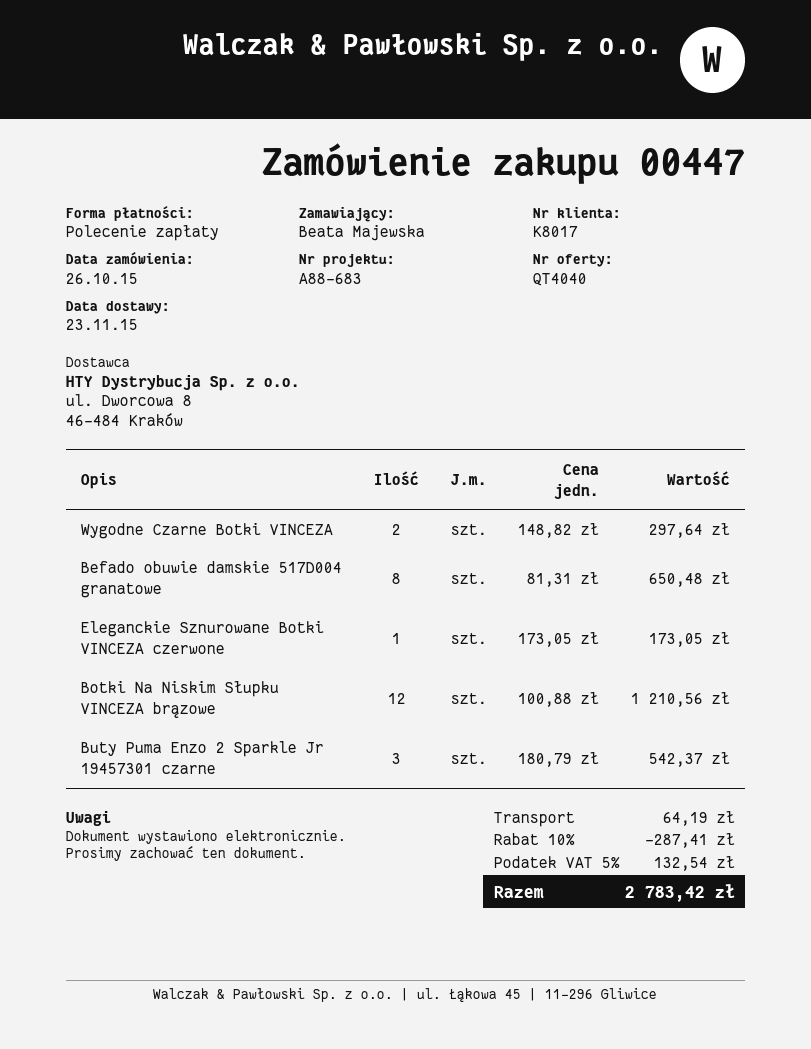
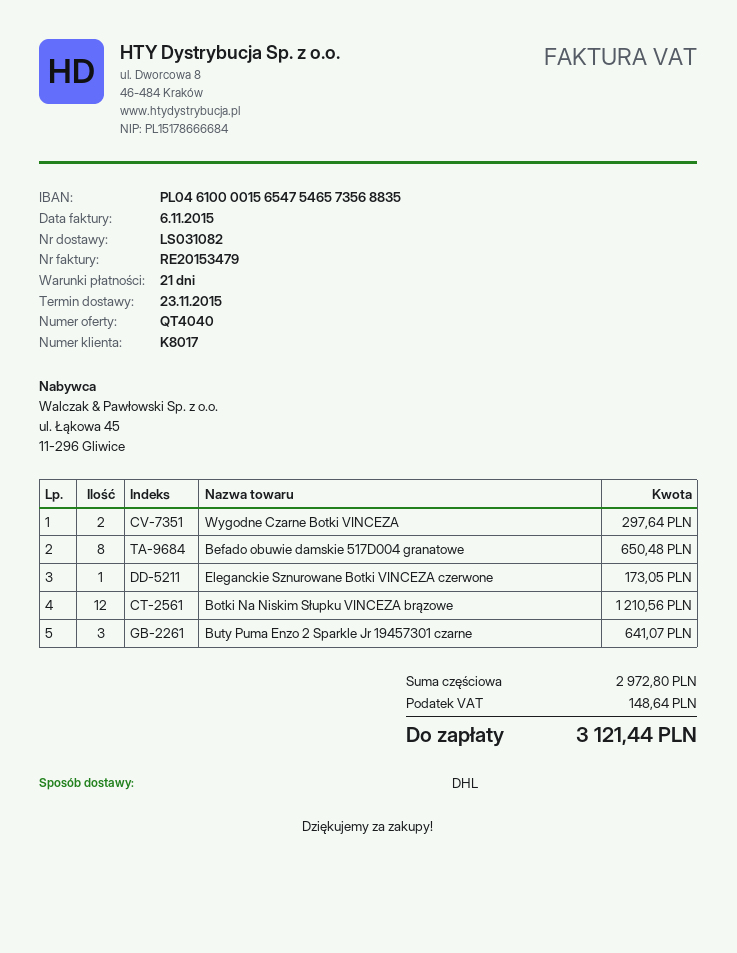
Buty Puma Enzo 2 Sparkle Jr 19457301 czarne: 3 for 542.37 -> 3 for 641.07
discount: 10% = 287.41 -> none
shipping: 64.19 -> none
tax: 132.54 -> 148.64
total: 2783.42 -> 3121.44

